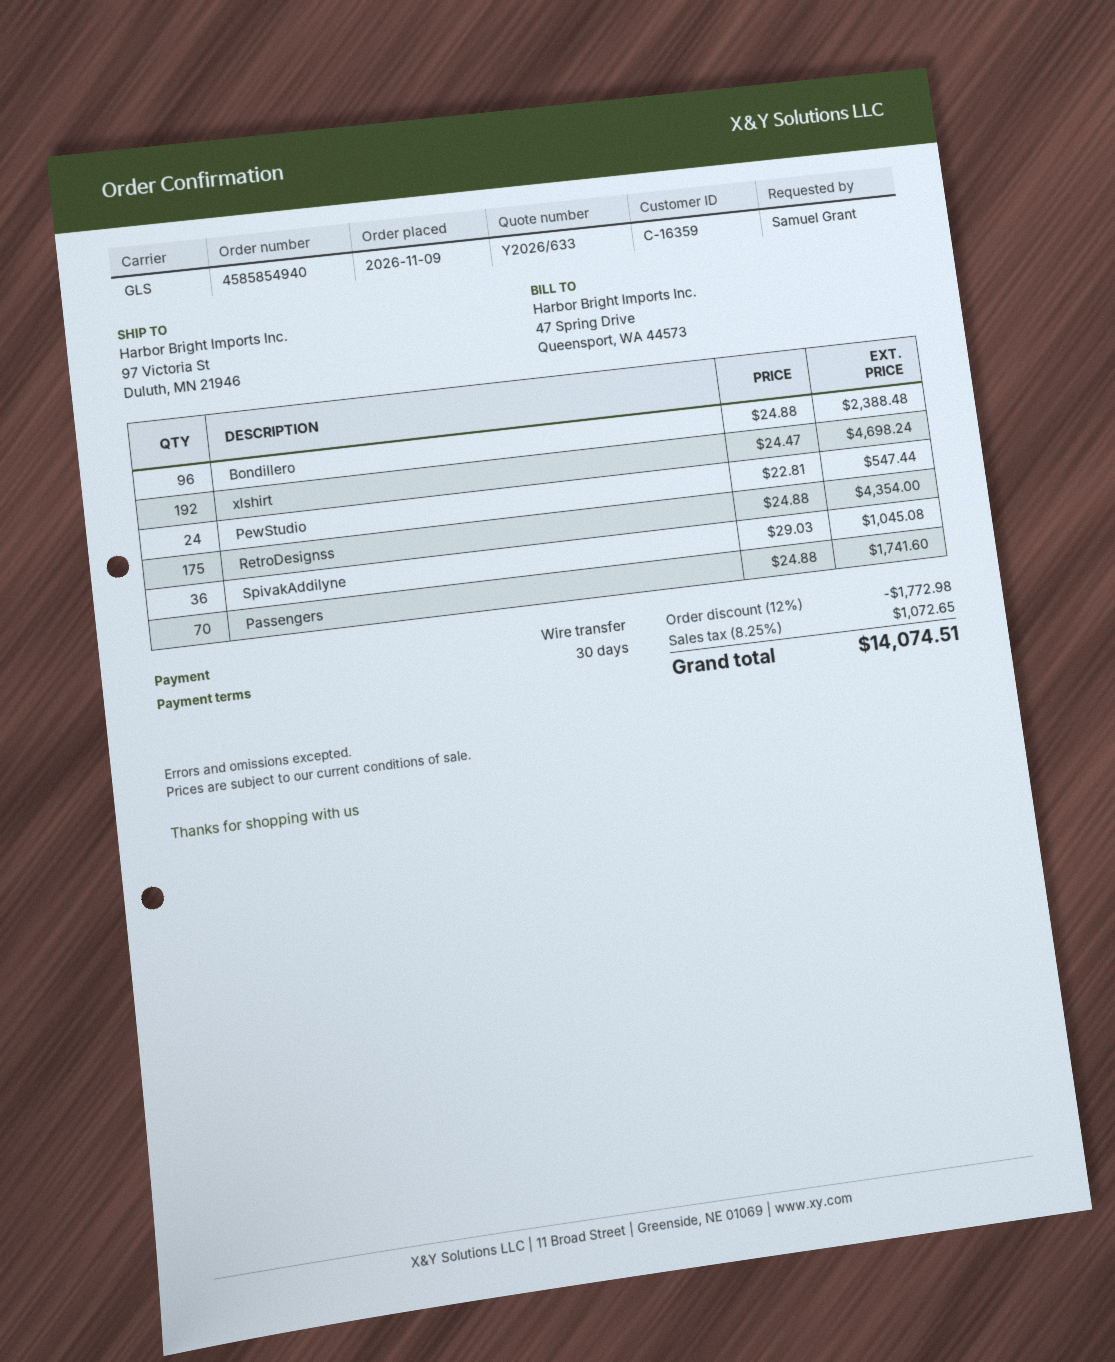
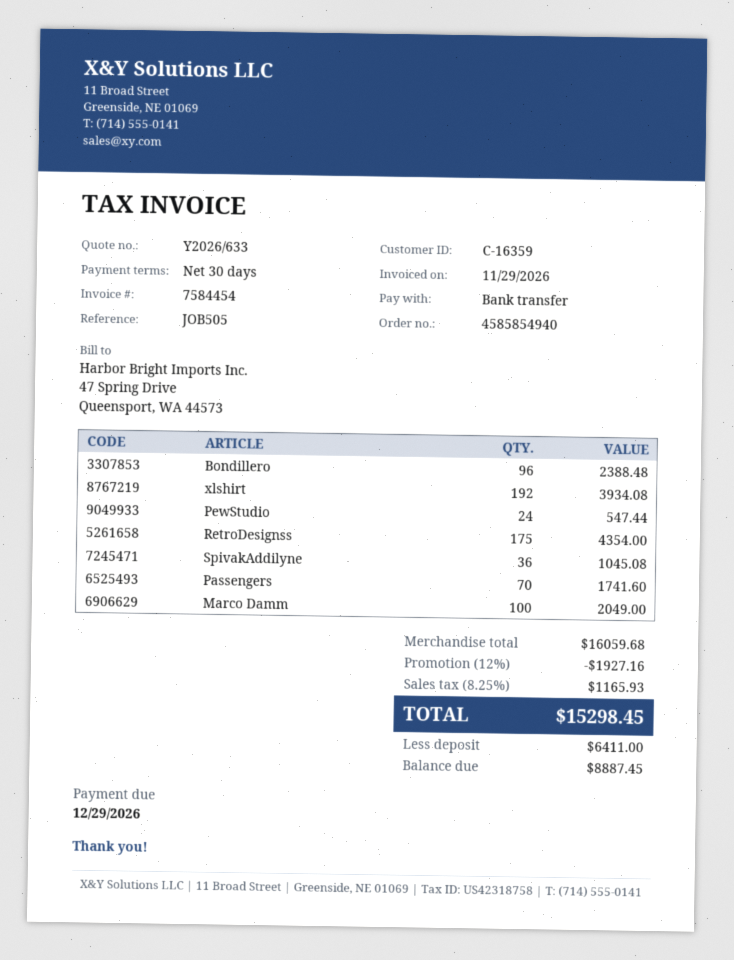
xlshirt: 192 for 4698.24 -> 192 for 3934.08
Marco Damm: none -> 100 for 2049.00
discount: 12% = 1772.98 -> 12% = 1927.16
tax: 8.25% = 1072.65 -> 8.25% = 1165.93
total: 14074.51 -> 15298.45

